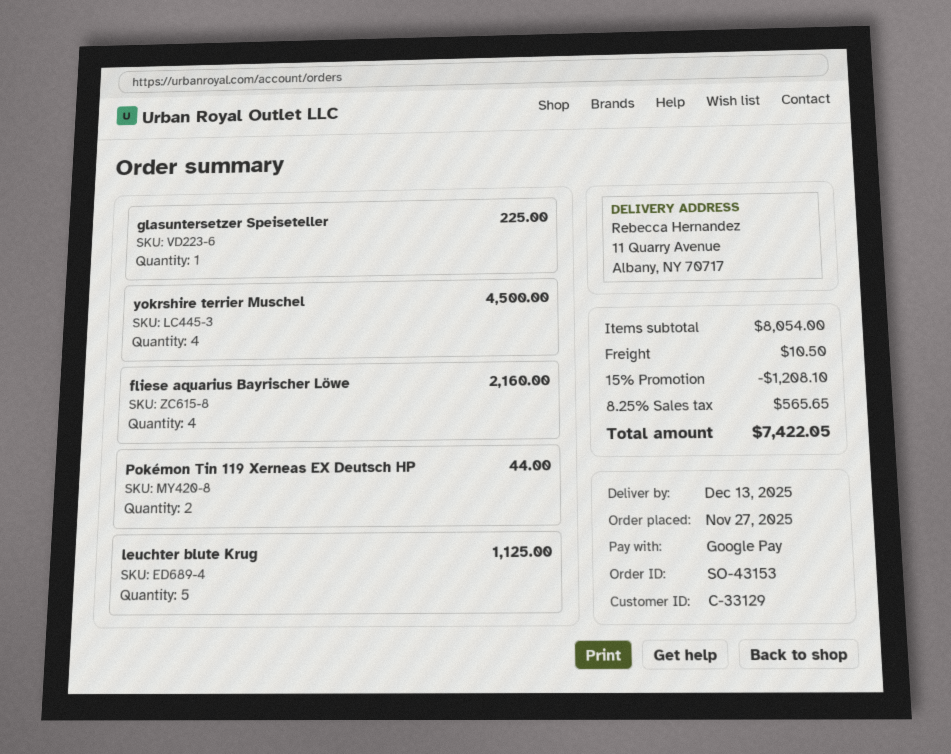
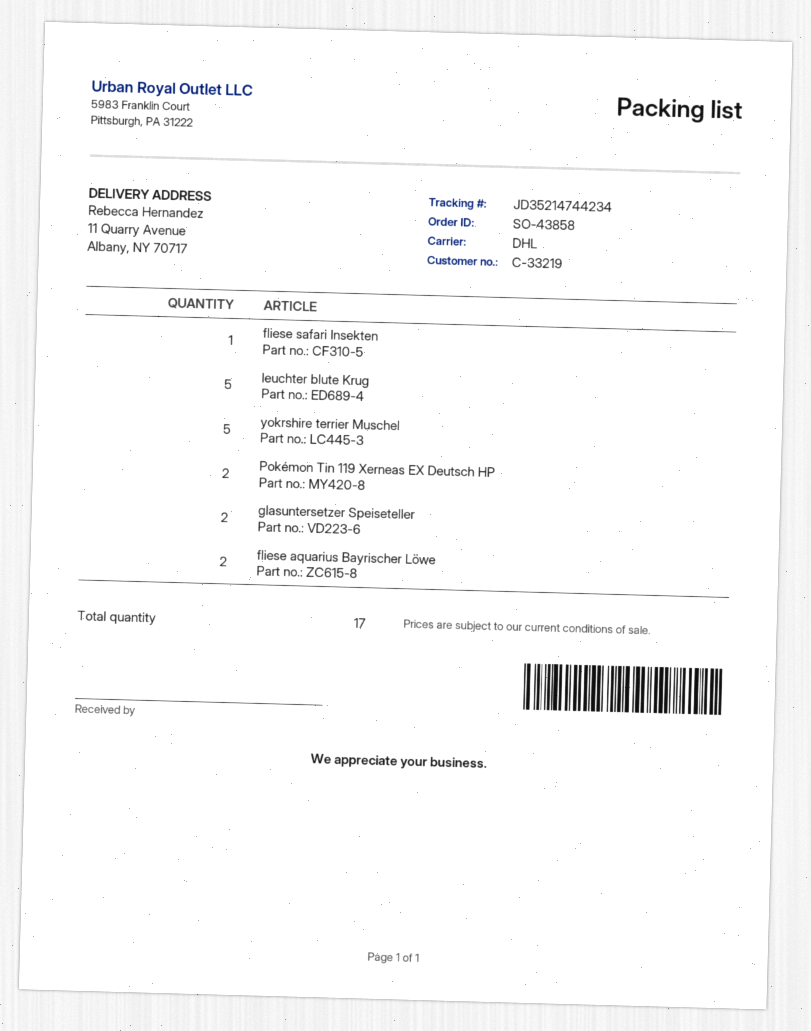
order number: SO-43153 -> SO-43858
customer number: C-33129 -> C-33219
glasuntersetzer Speiseteller: 1 -> 2
yokrshire terrier Muschel: 4 -> 5
fliese aquarius Bayrischer Löwe: 4 -> 2
fliese safari Insekten: none -> 1

